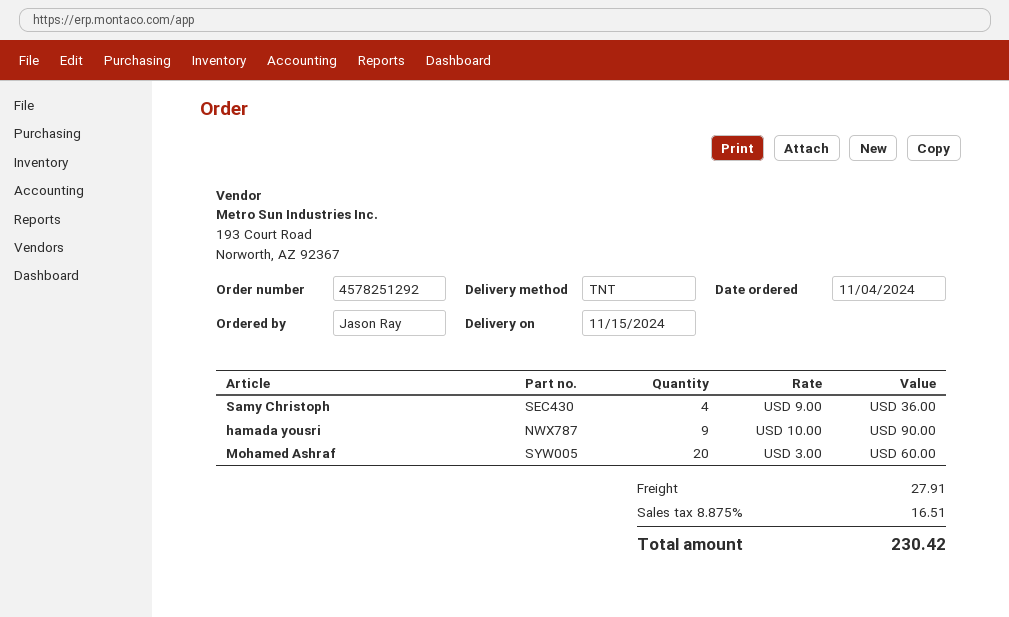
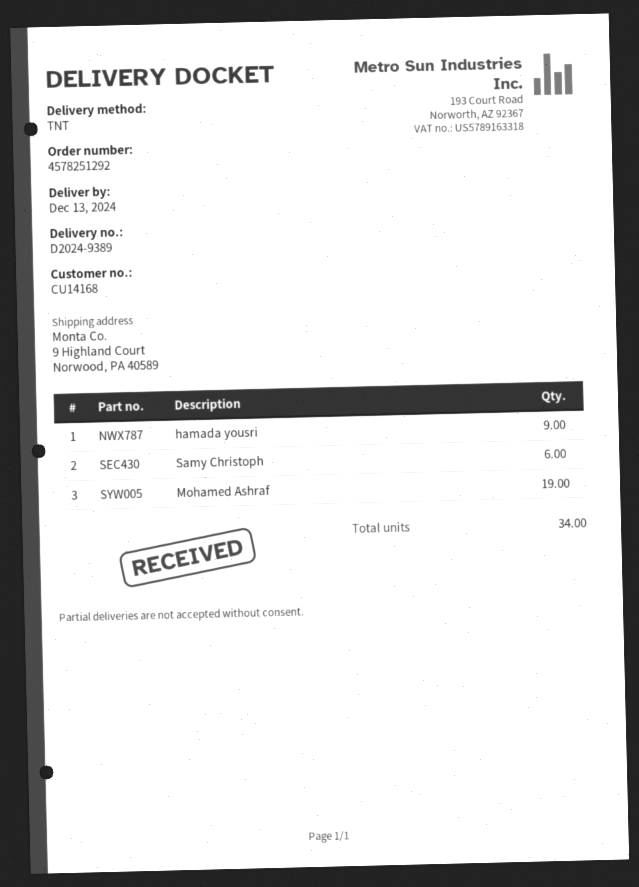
delivery date: 2024-11-15 -> 2024-12-13
Samy Christoph: 4 -> 6
Mohamed Ashraf: 20 -> 19

